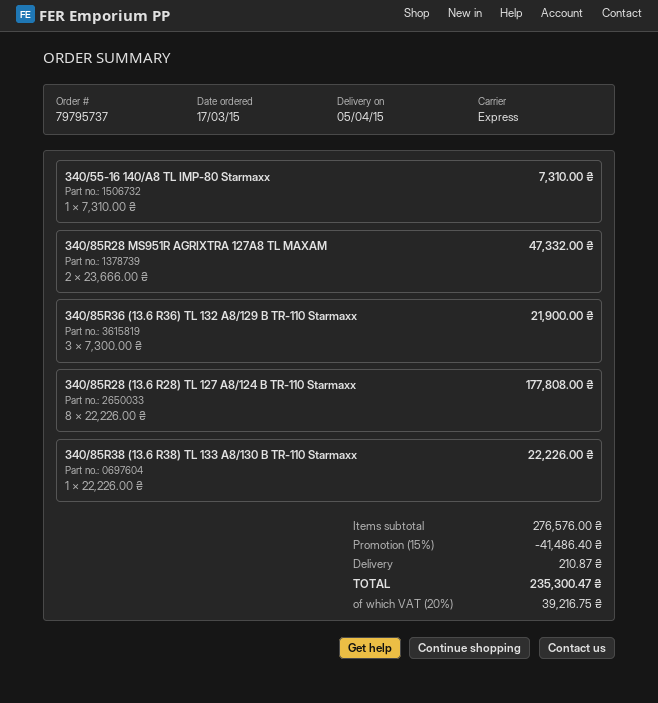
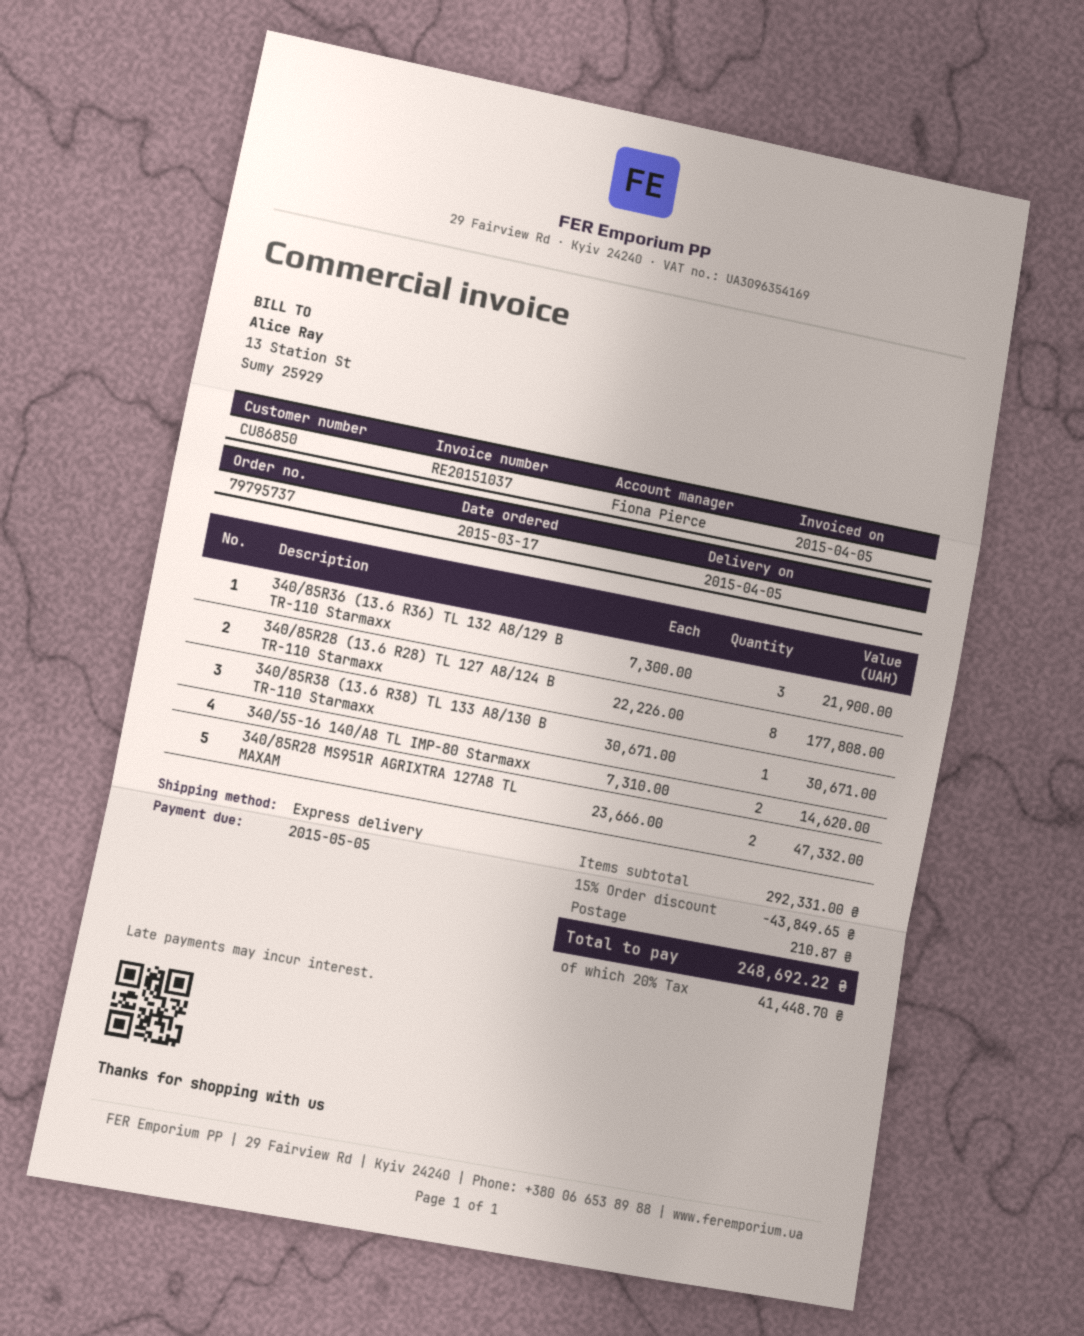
340/55-16 140/A8 TL IMP-80 Starmaxx: 1 x 7310.00 = 7310.00 -> 2 x 7310.00 = 14620.00
340/85R38 (13.6 R38) TL 133 A8/130 B TR-110 Starmaxx: 1 x 22226.00 = 22226.00 -> 1 x 30671.00 = 30671.00
subtotal: 276576.00 -> 292331.00
discount: 15% = 41486.40 -> 15% = 43849.65
tax: 20% = 39216.75 -> 20% = 41448.70
total: 235300.47 -> 248692.22

